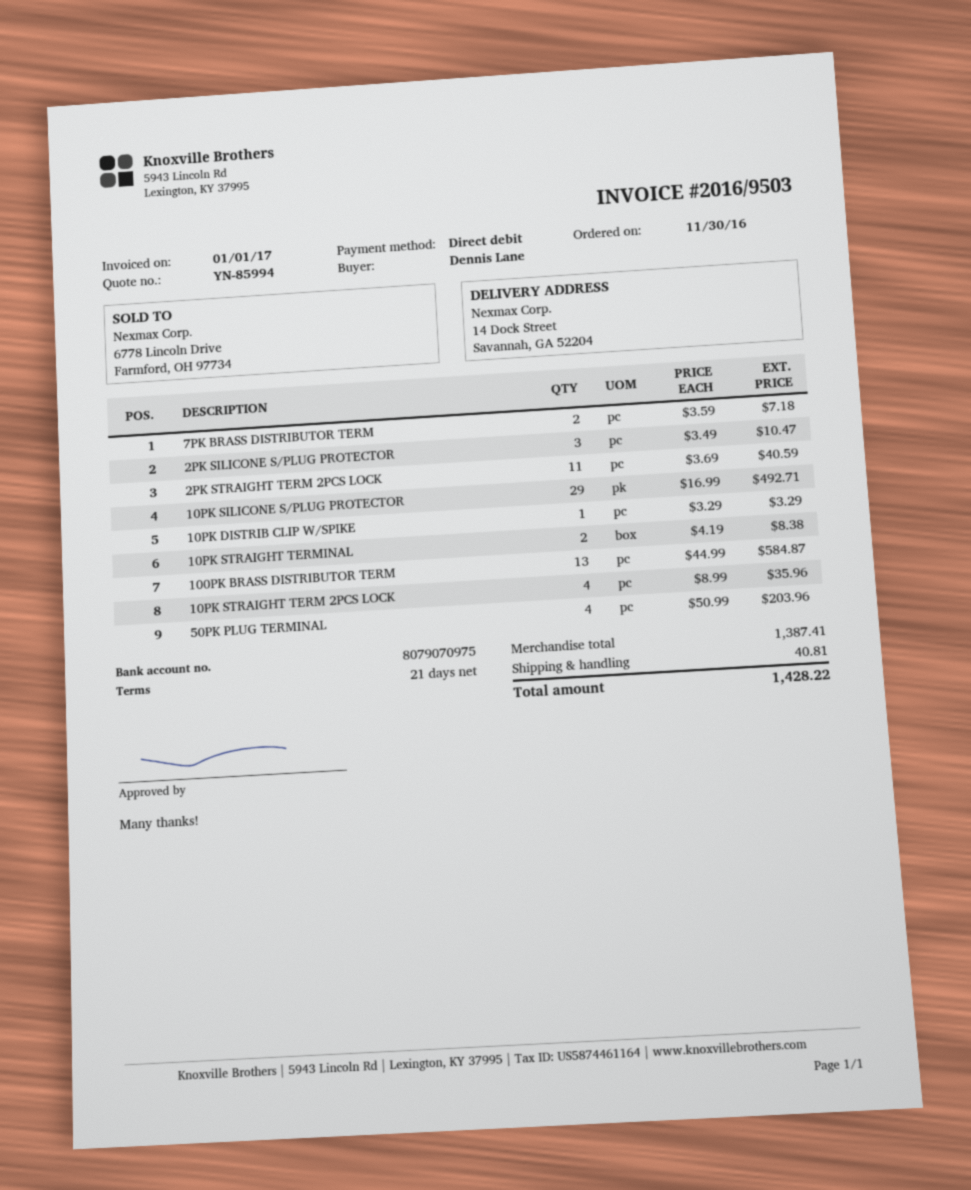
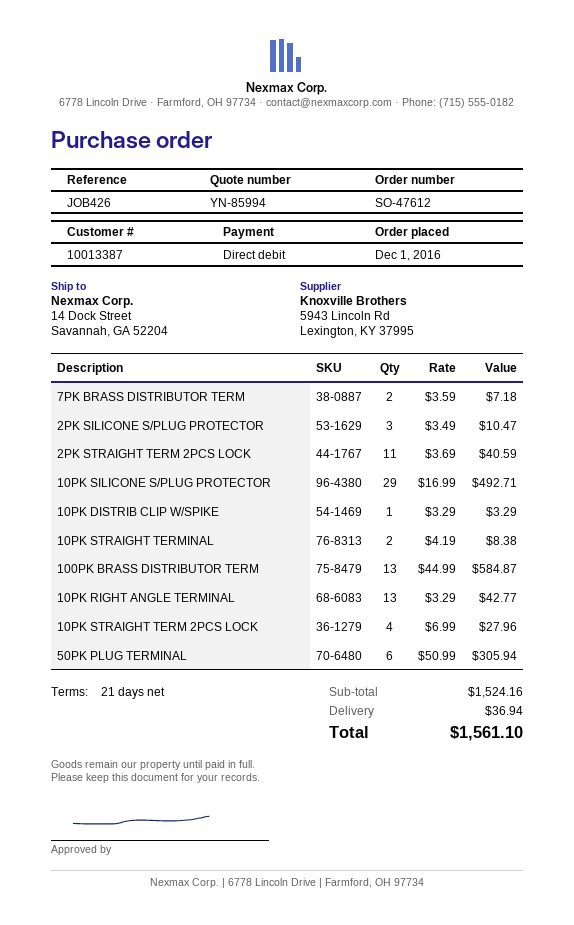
order date: 2016-11-30 -> 2016-12-01
10PK STRAIGHT TERM 2PCS LOCK: 4 x 8.99 = 35.96 -> 4 x 6.99 = 27.96
50PK PLUG TERMINAL: 4 x 50.99 = 203.96 -> 6 x 50.99 = 305.94
10PK RIGHT ANGLE TERMINAL: none -> 13 x 3.29 = 42.77
subtotal: 1387.41 -> 1524.16
shipping: 40.81 -> 36.94
total: 1428.22 -> 1561.10

